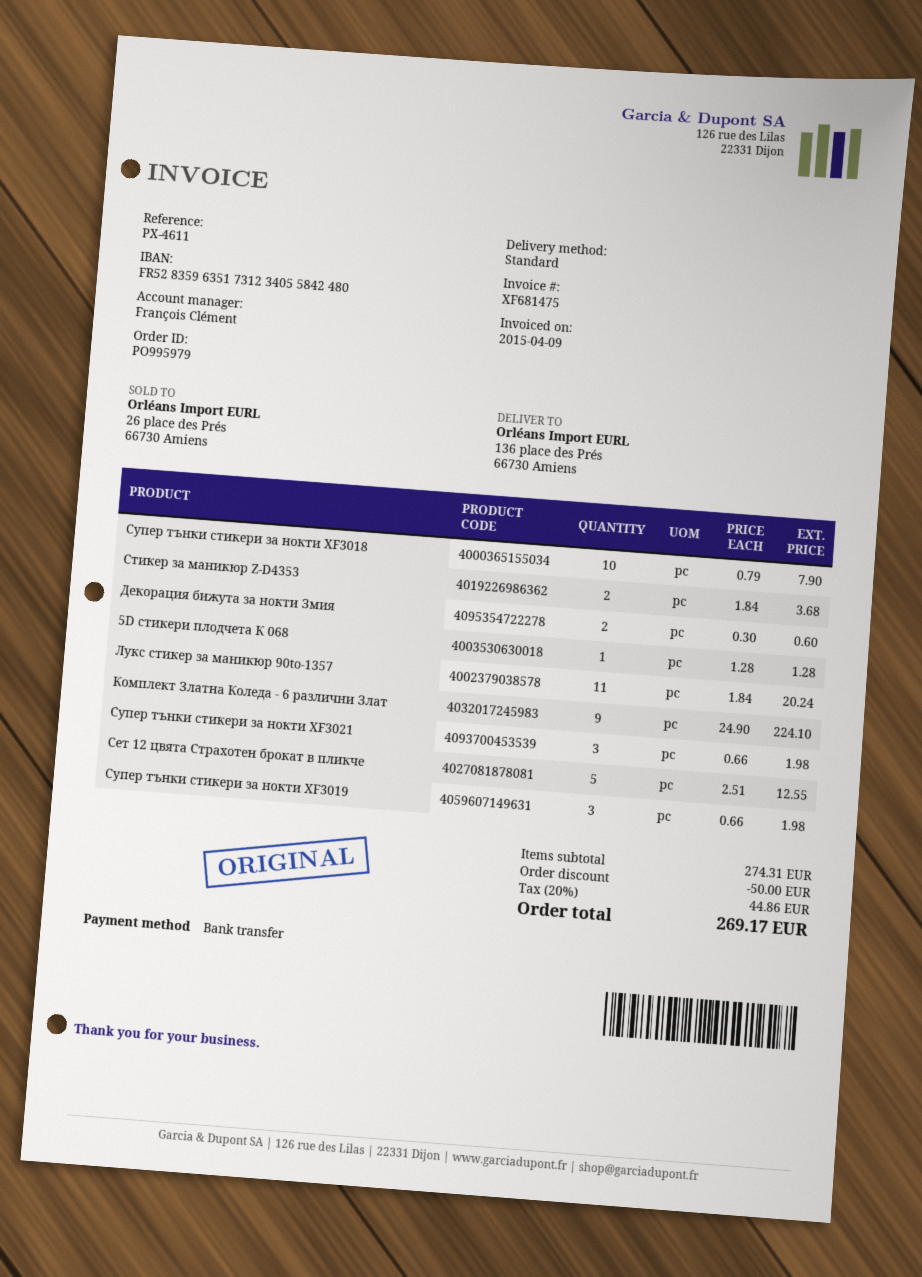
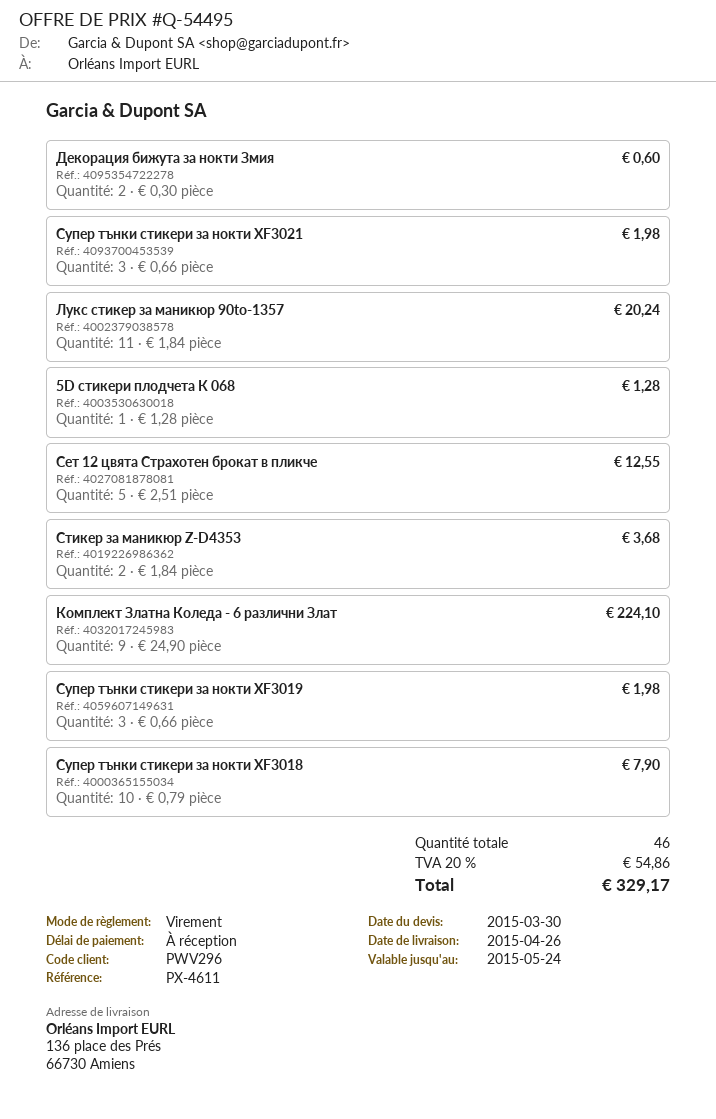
discount: 50.00 -> none
tax: 20% = 44.86 -> 20% = 54.86
total: 269.17 -> 329.17

